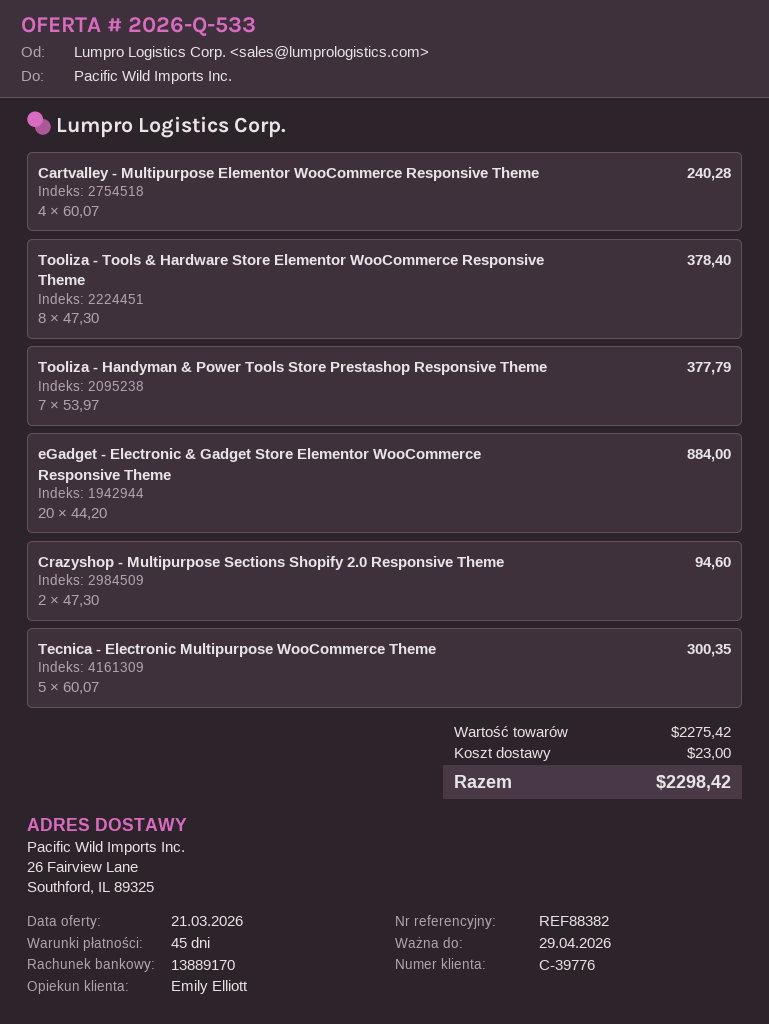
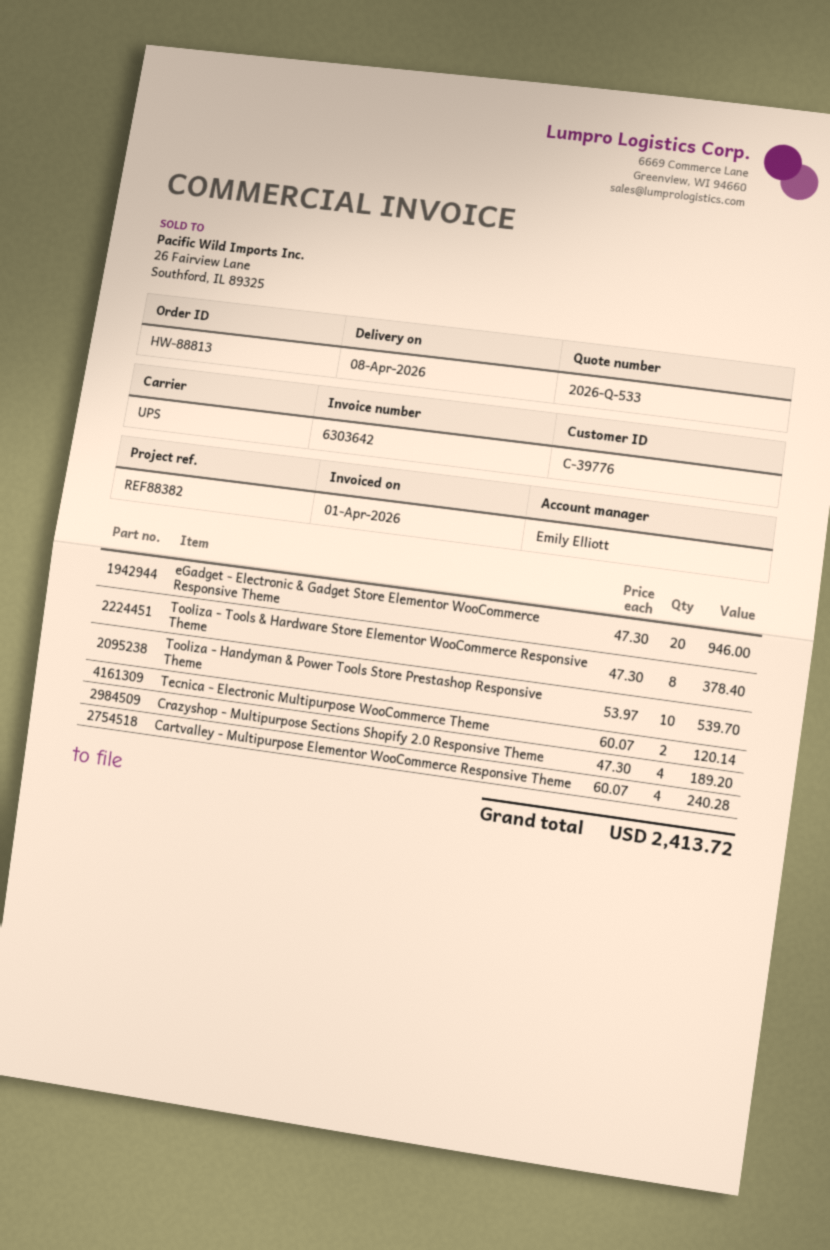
Tooliza - Handyman & Power Tools Store Prestashop Responsive Theme: 7 x 53.97 = 377.79 -> 10 x 53.97 = 539.70
eGadget - Electronic & Gadget Store Elementor WooCommerce Responsive Theme: 20 x 44.20 = 884.00 -> 20 x 47.30 = 946.00
Crazyshop - Multipurpose Sections Shopify 2.0 Responsive Theme: 2 x 47.30 = 94.60 -> 4 x 47.30 = 189.20
Tecnica - Electronic Multipurpose WooCommerce Theme: 5 x 60.07 = 300.35 -> 2 x 60.07 = 120.14
shipping: 23.00 -> none
total: 2298.42 -> 2413.72

